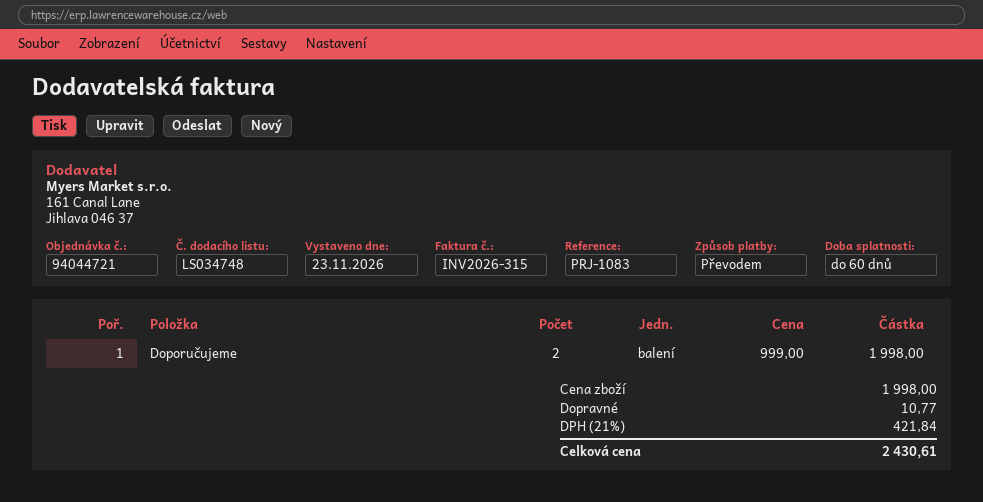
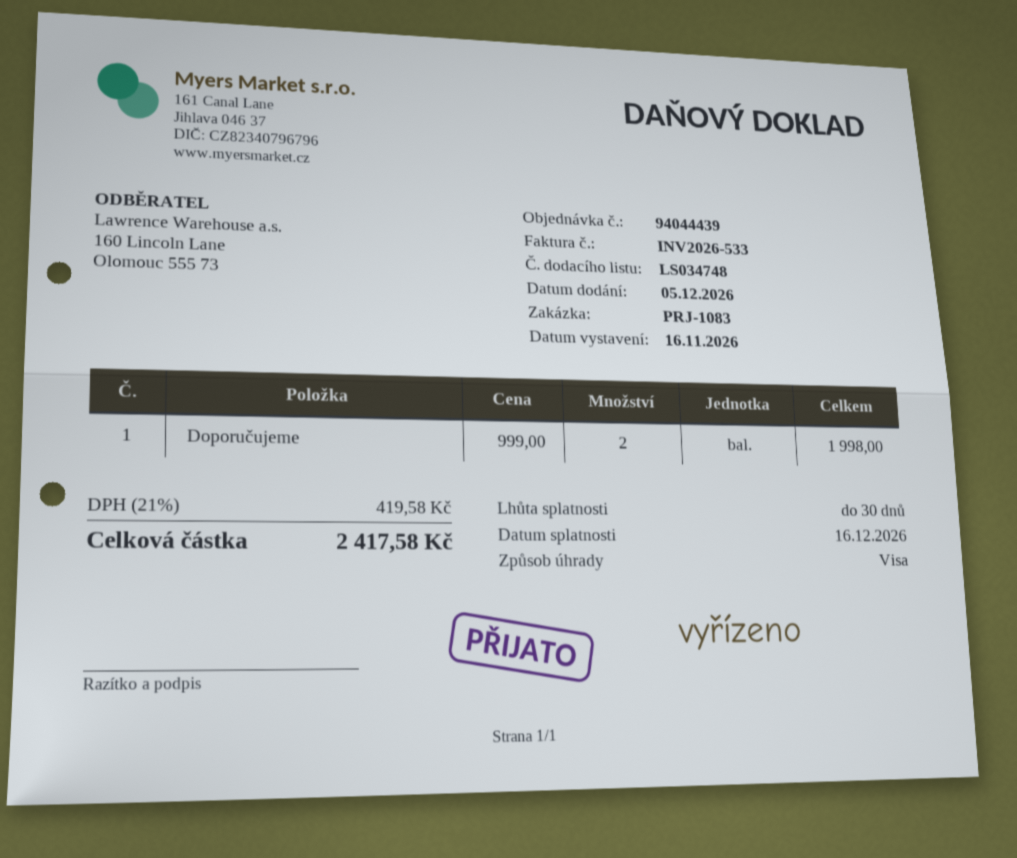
order number: 94044721 -> 94044439
invoice number: INV2026-315 -> INV2026-533
invoice date: 2026-11-23 -> 2026-11-16
payment terms: 60 days -> 30 days
payment method: bank transfer -> Visa
shipping: 10.77 -> none
tax: 21% = 421.84 -> 21% = 419.58
total: 2430.61 -> 2417.58

